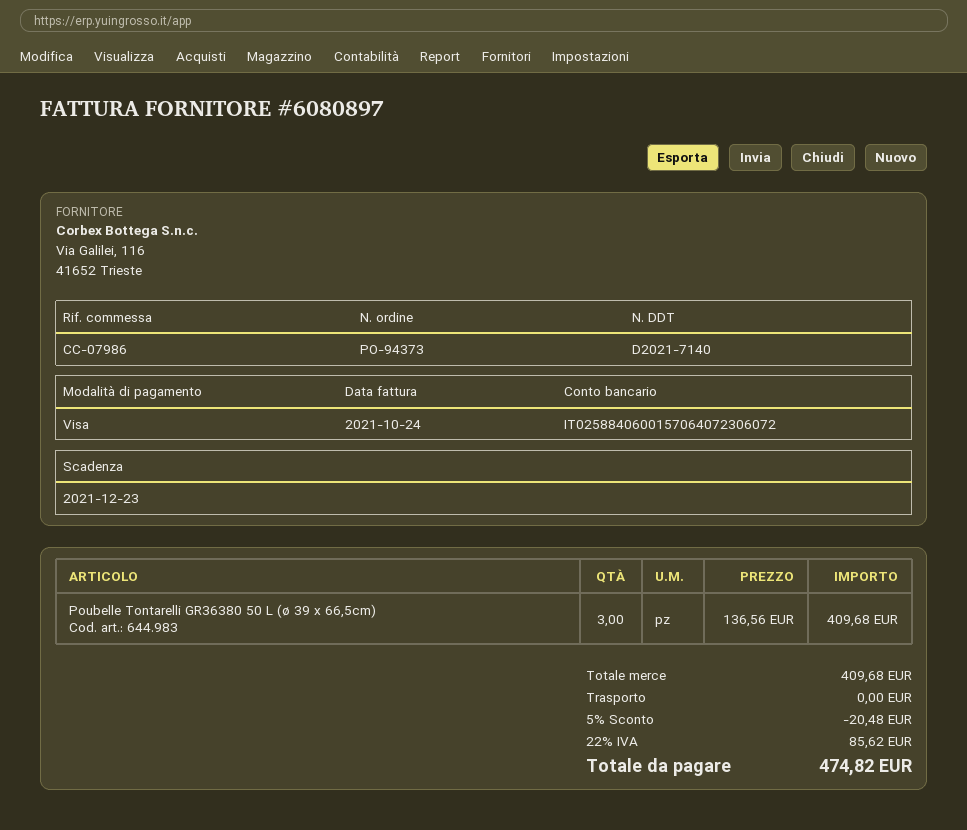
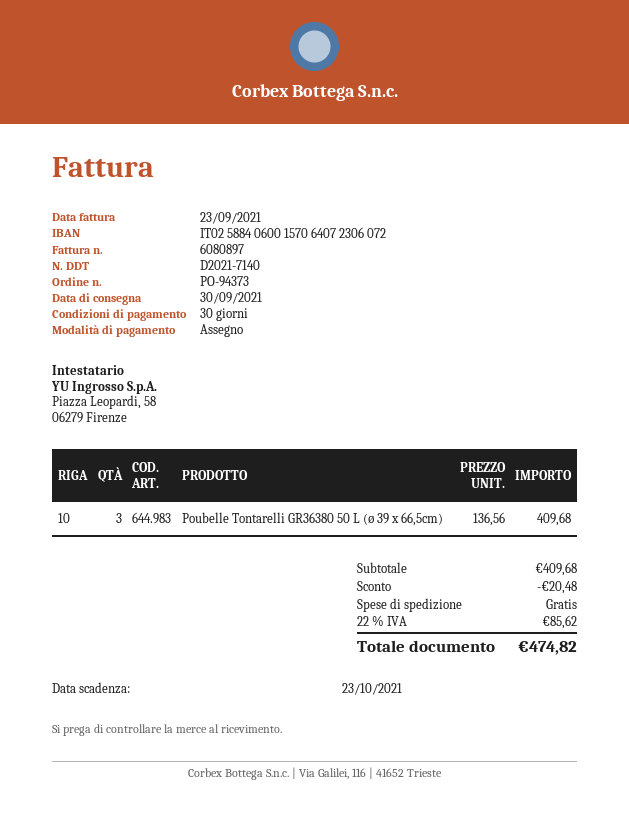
invoice date: 2021-10-24 -> 2021-09-23
due date: 2021-12-23 -> 2021-10-23
payment method: Visa -> cheque

